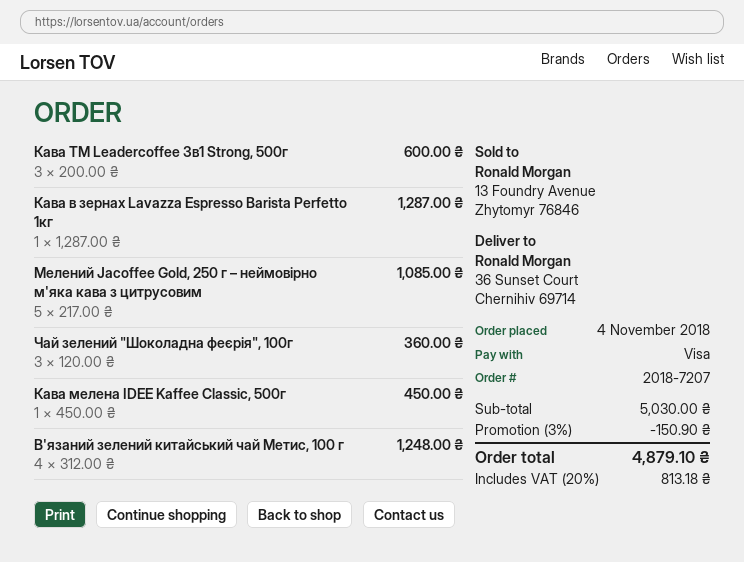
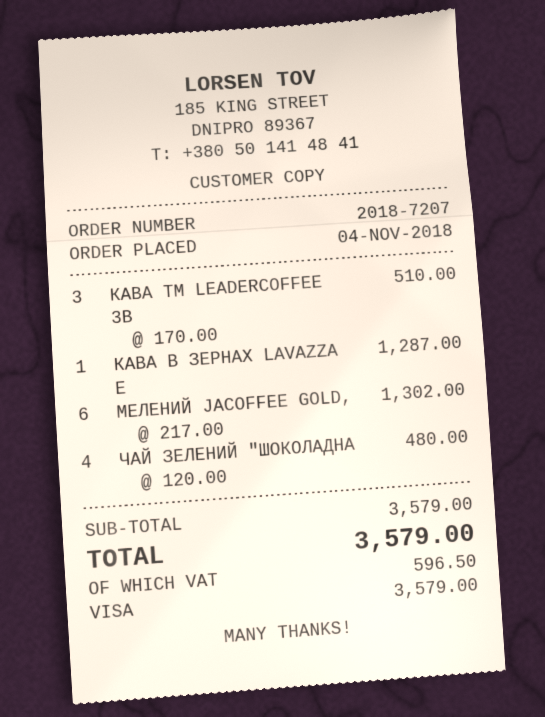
Кава TM Leadercoffee 3в1 Strong, 500г: 3 x 200.00 = 600.00 -> 3 x 170.00 = 510.00
Мелений Jacoffee Gold, 250 г – неймовірно м'яка кава з цитрусовим: 5 x 217.00 = 1085.00 -> 6 x 217.00 = 1302.00
Чай зелений "Шоколадна феєрія", 100г: 3 x 120.00 = 360.00 -> 4 x 120.00 = 480.00
Кава мелена IDEE Kaffee Classic, 500г: 1 x 450.00 = 450.00 -> none
В'язаний зелений китайський чай Метис, 100 г: 4 x 312.00 = 1248.00 -> none
subtotal: 5030.00 -> 3579.00
discount: 3% = 150.90 -> none
tax: 813.18 -> 596.50
total: 4879.10 -> 3579.00

